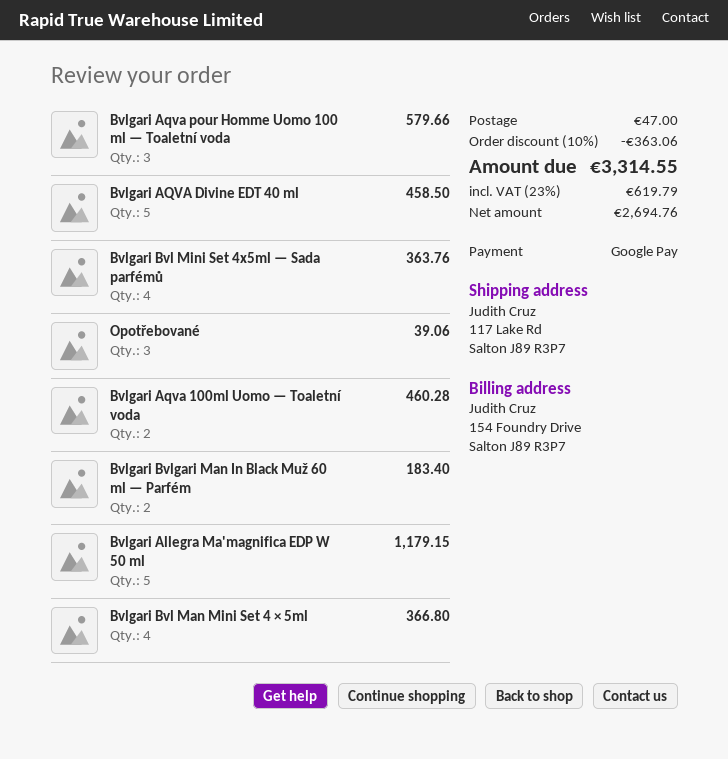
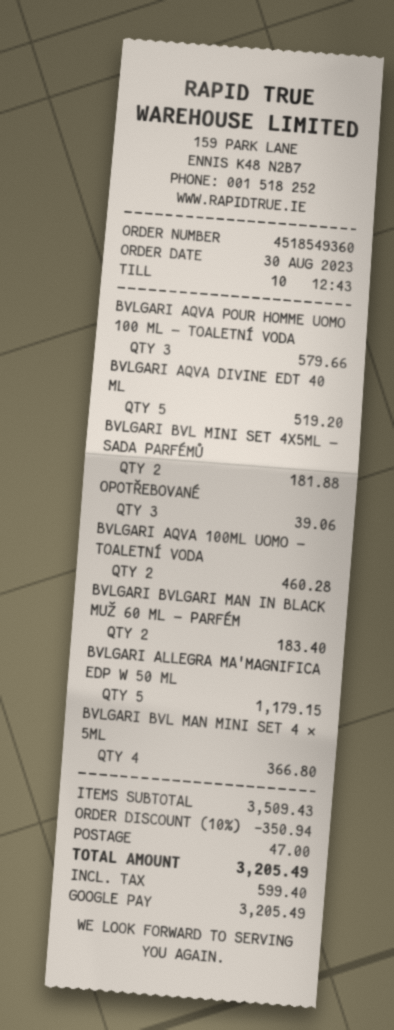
Bvlgari AQVA Divine EDT 40 ml: 5 for 458.50 -> 5 for 519.20
Bvlgari Bvl Mini Set 4x5ml — Sada parfémů: 4 for 363.76 -> 2 for 181.88
discount: 10% = 363.06 -> 10% = 350.94
tax: 619.79 -> 599.40
total: 3314.55 -> 3205.49

